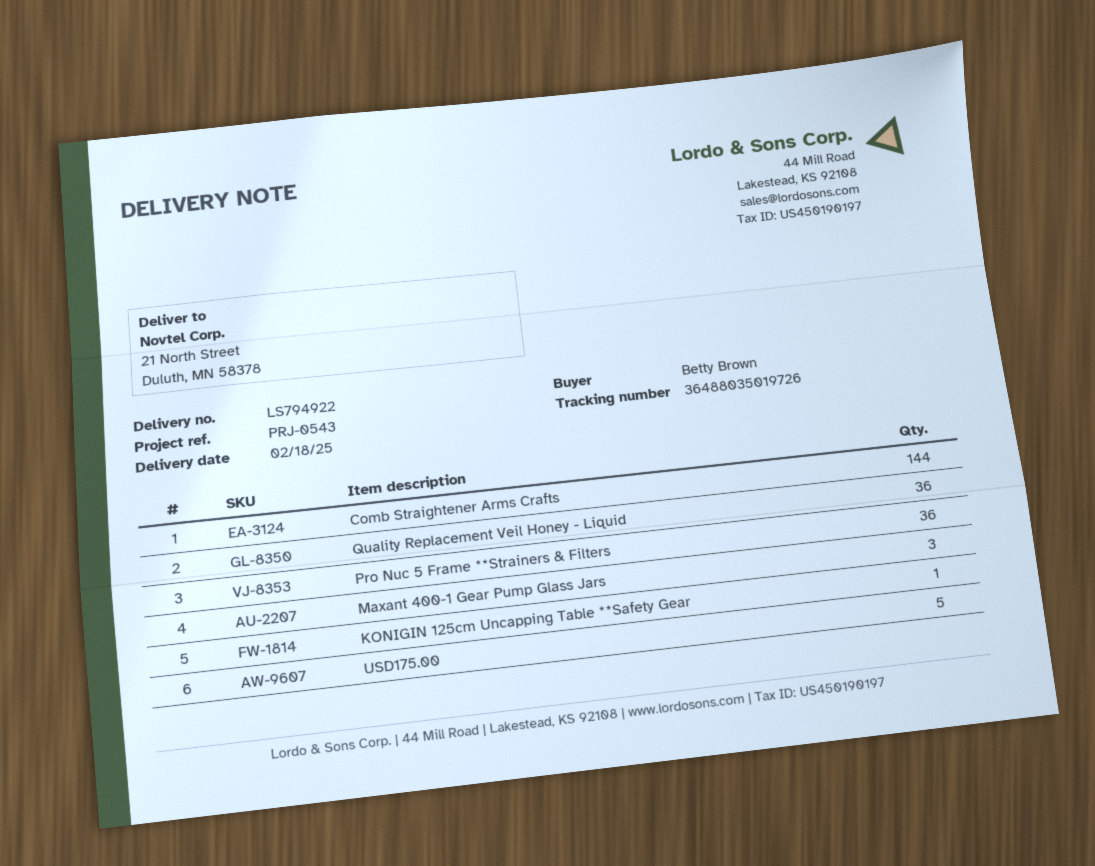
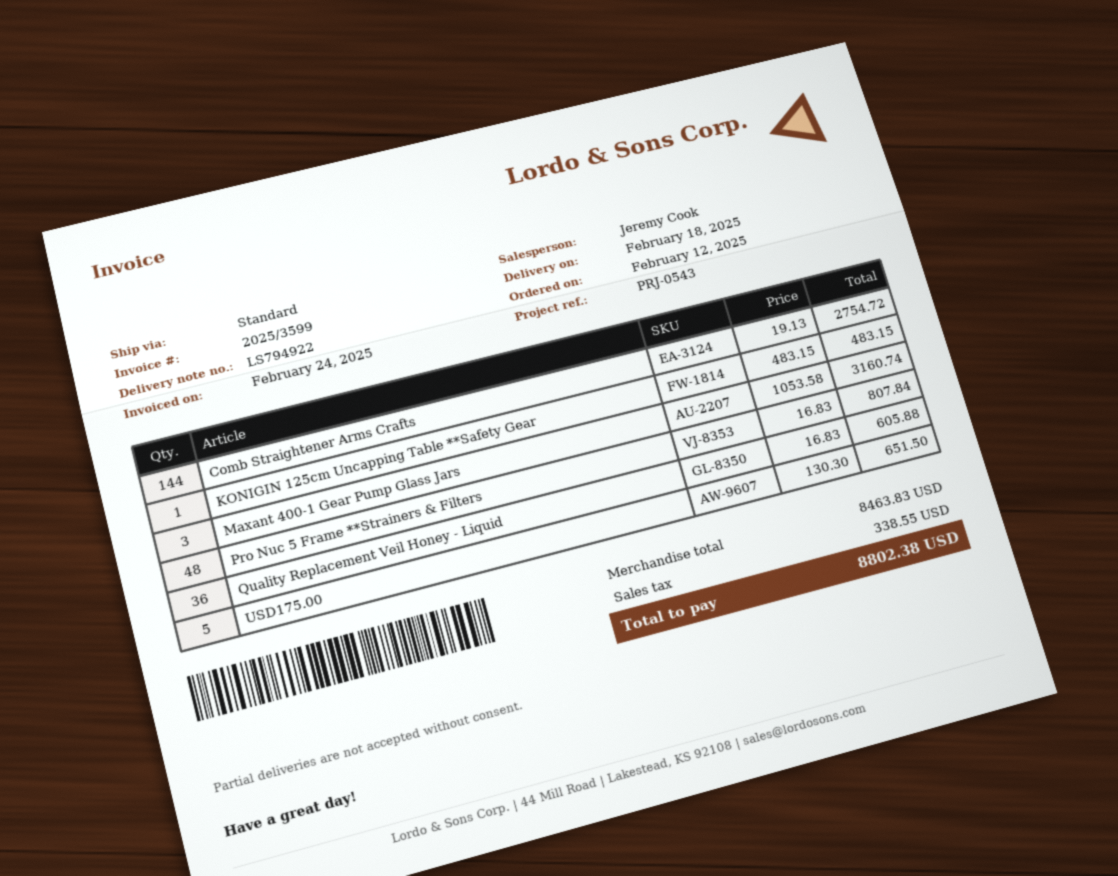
Pro Nuc 5 Frame **Strainers & Filters: 36 -> 48

